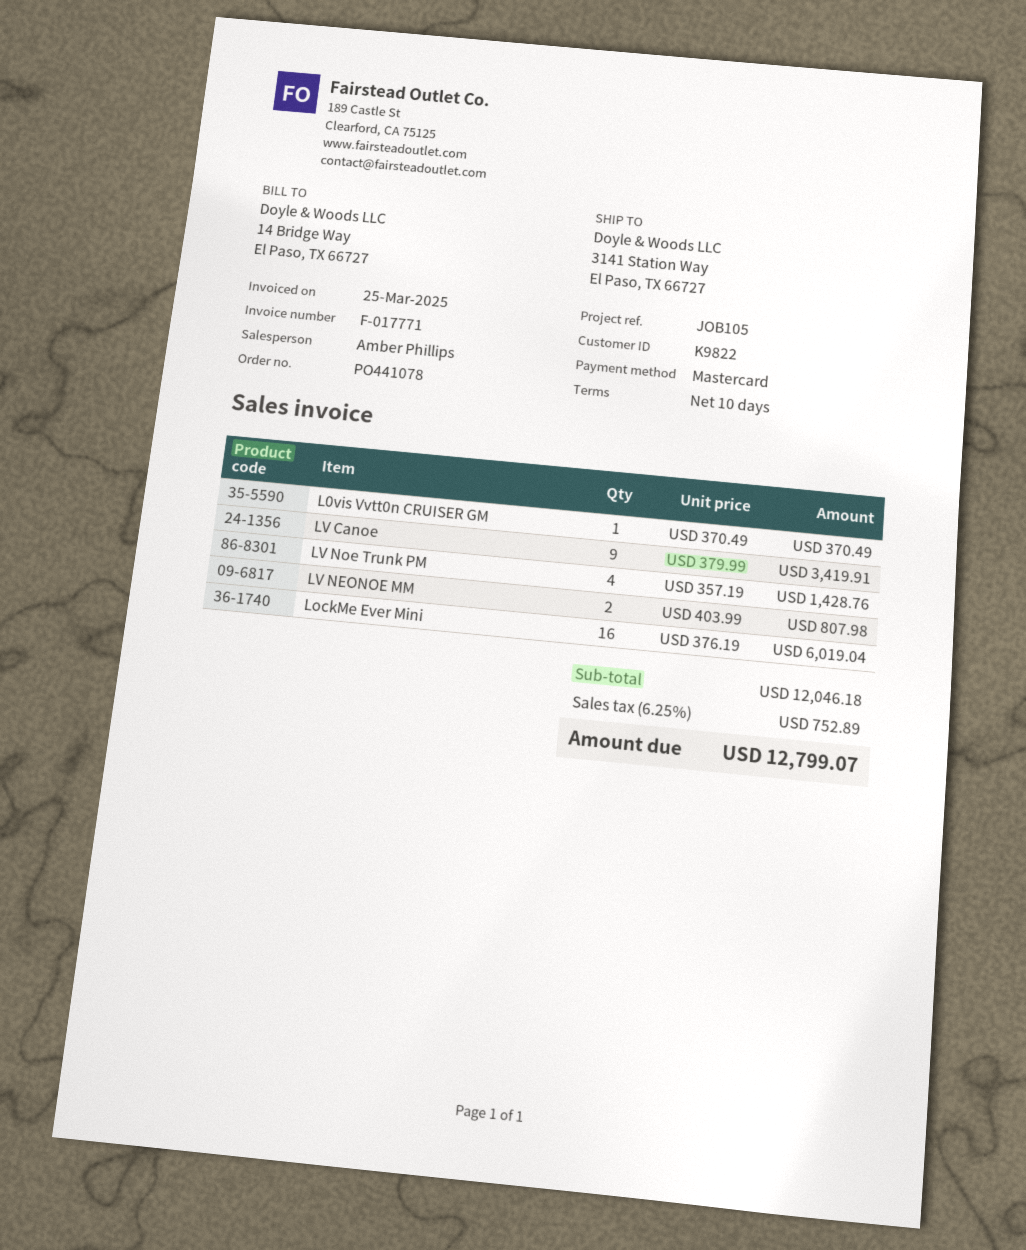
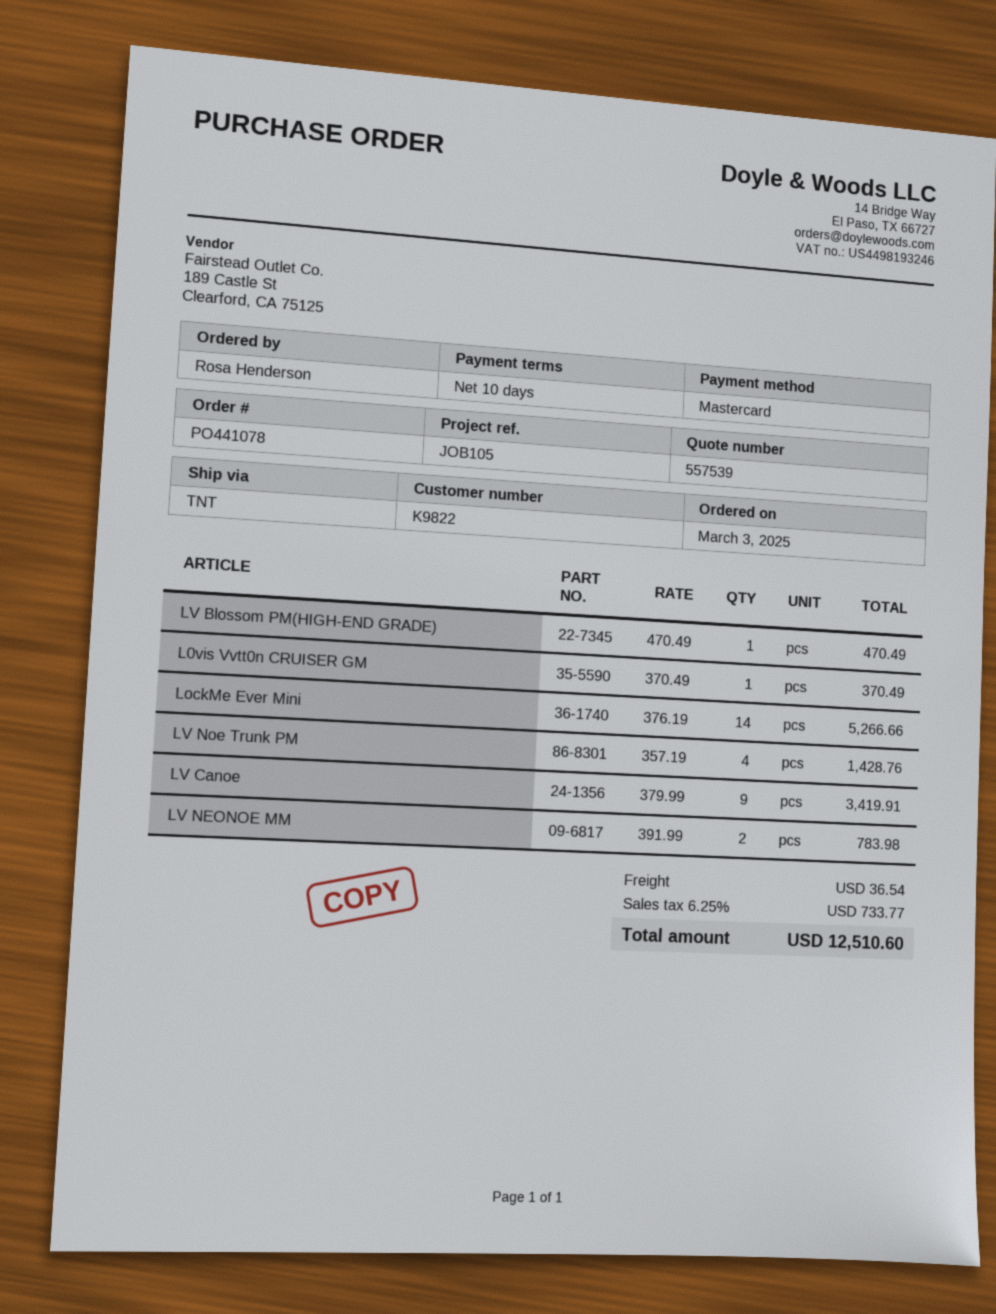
LV NEONOE MM: 2 x 403.99 = 807.98 -> 2 x 391.99 = 783.98
LockMe Ever Mini: 16 x 376.19 = 6019.04 -> 14 x 376.19 = 5266.66
LV Blossom PM(HIGH-END GRADE): none -> 1 x 470.49 = 470.49
shipping: none -> 36.54
tax: 6.25% = 752.89 -> 6.25% = 733.77
total: 12799.07 -> 12510.60

